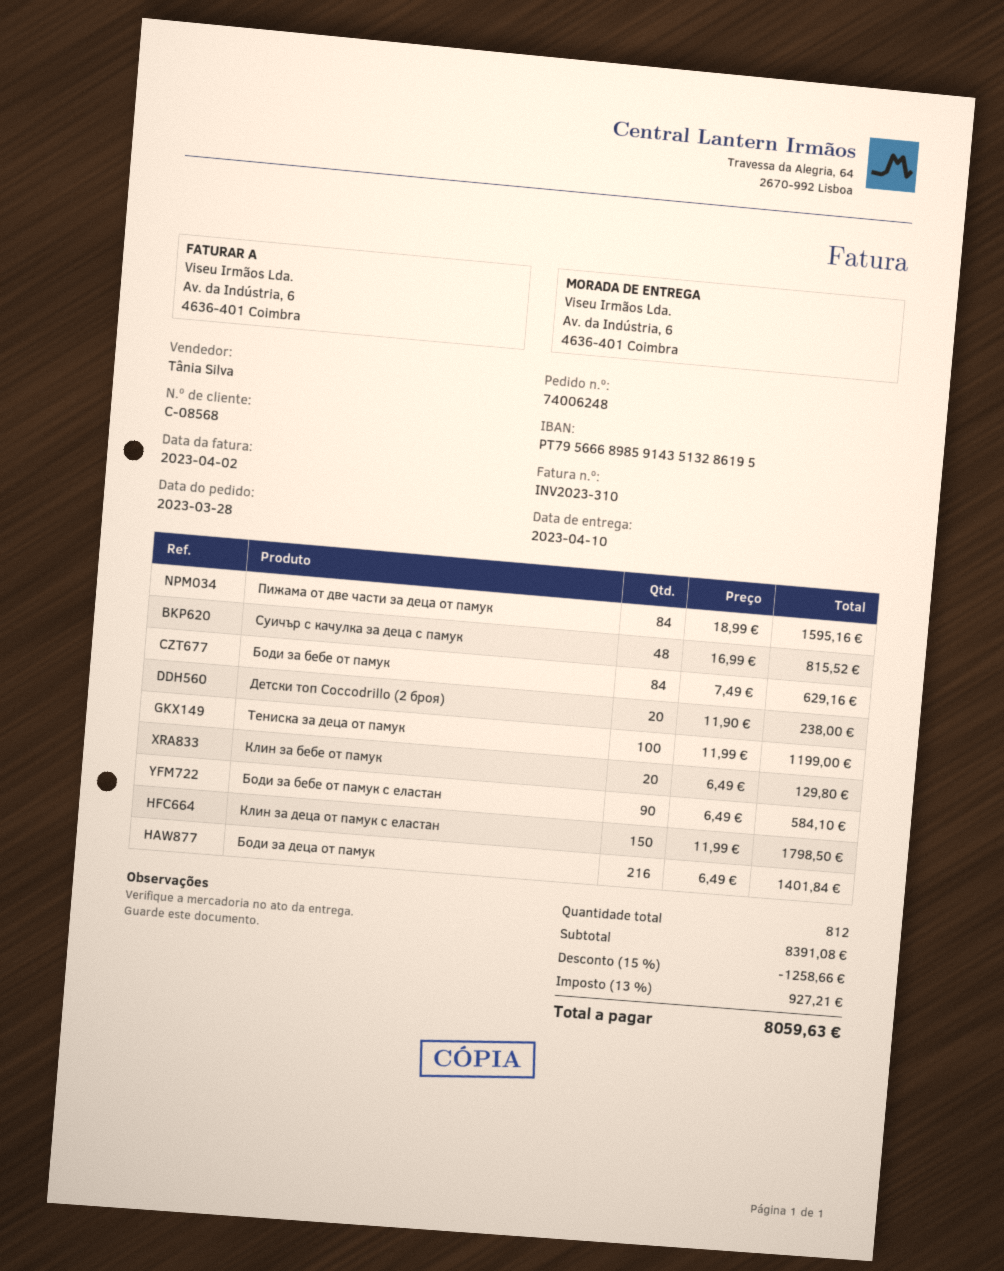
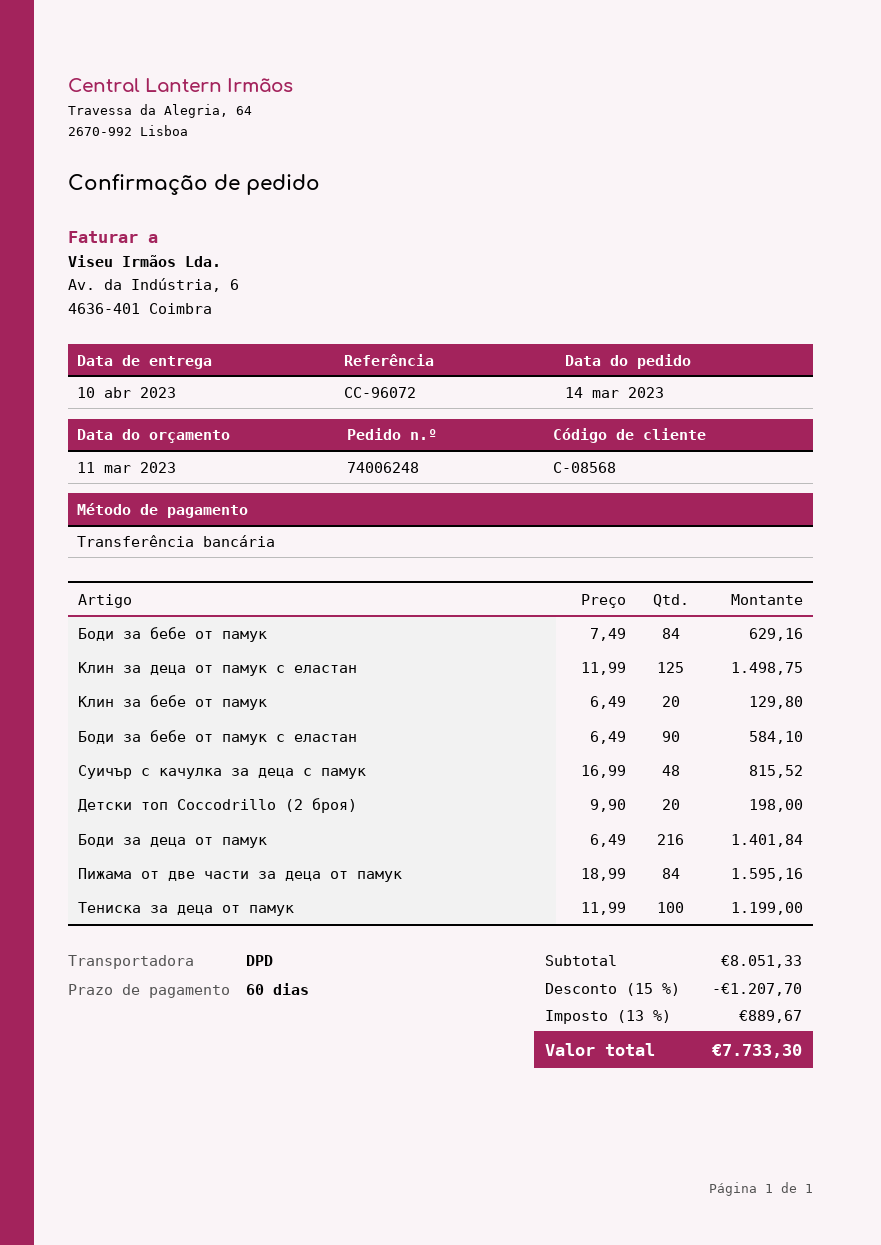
order date: 2023-03-28 -> 2023-03-14
Детски топ Coccodrillo (2 броя): 20 x 11.90 = 238.00 -> 20 x 9.90 = 198.00
Клин за деца от памук с еластан: 150 x 11.99 = 1798.50 -> 125 x 11.99 = 1498.75
subtotal: 8391.08 -> 8051.33
discount: 15% = 1258.66 -> 15% = 1207.70
tax: 13% = 927.21 -> 13% = 889.67
total: 8059.63 -> 7733.30

